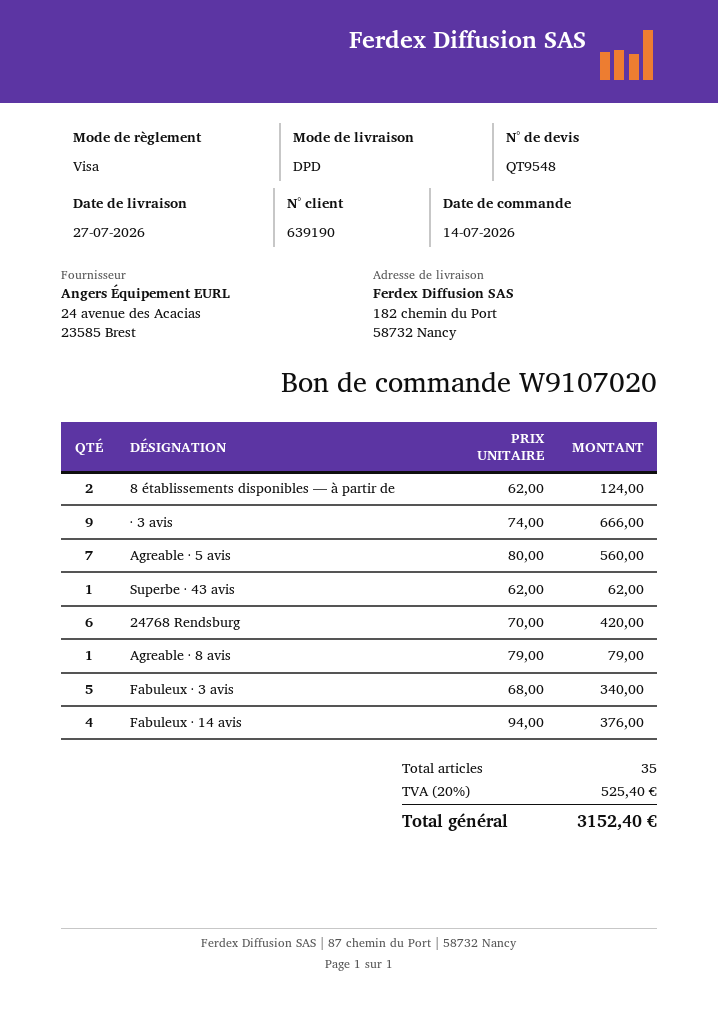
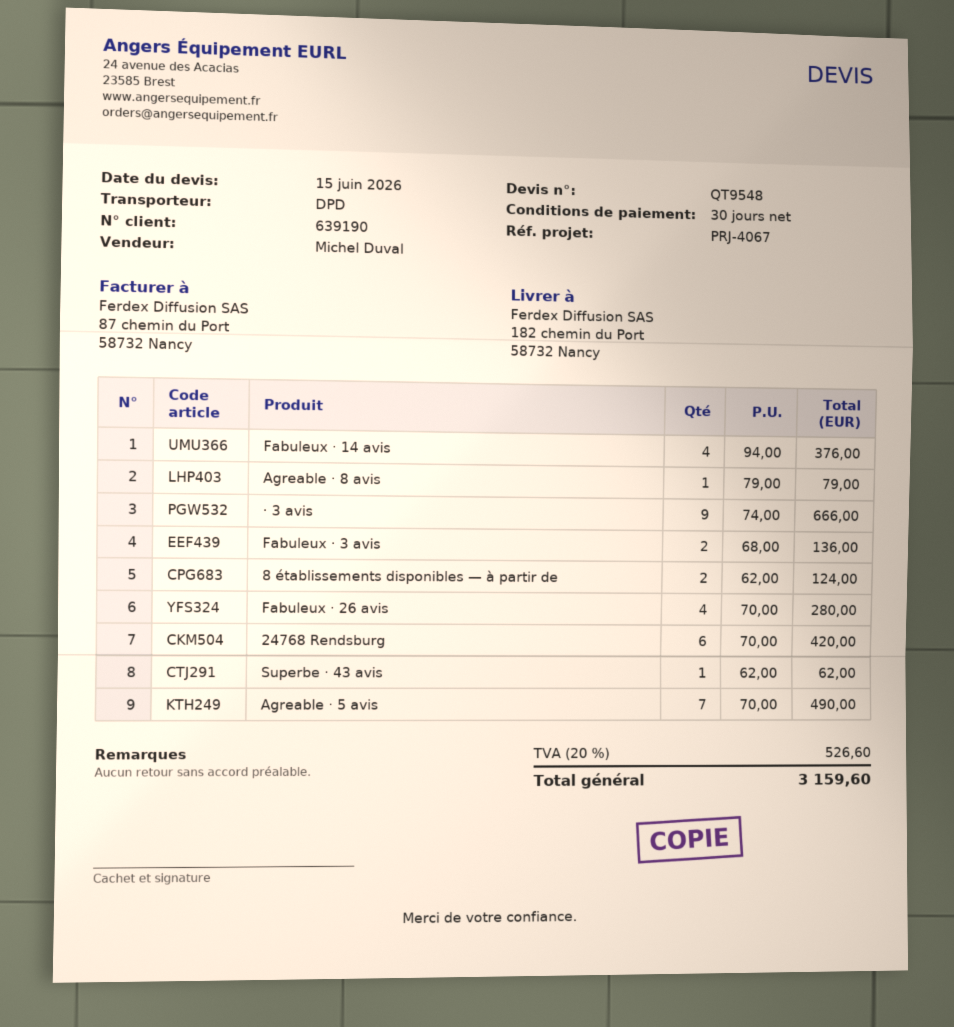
Agreable · 5 avis: 7 x 80.00 = 560.00 -> 7 x 70.00 = 490.00
Fabuleux · 3 avis: 5 x 68.00 = 340.00 -> 2 x 68.00 = 136.00
Fabuleux · 26 avis: none -> 4 x 70.00 = 280.00
tax: 20% = 525.40 -> 20% = 526.60
total: 3152.40 -> 3159.60

